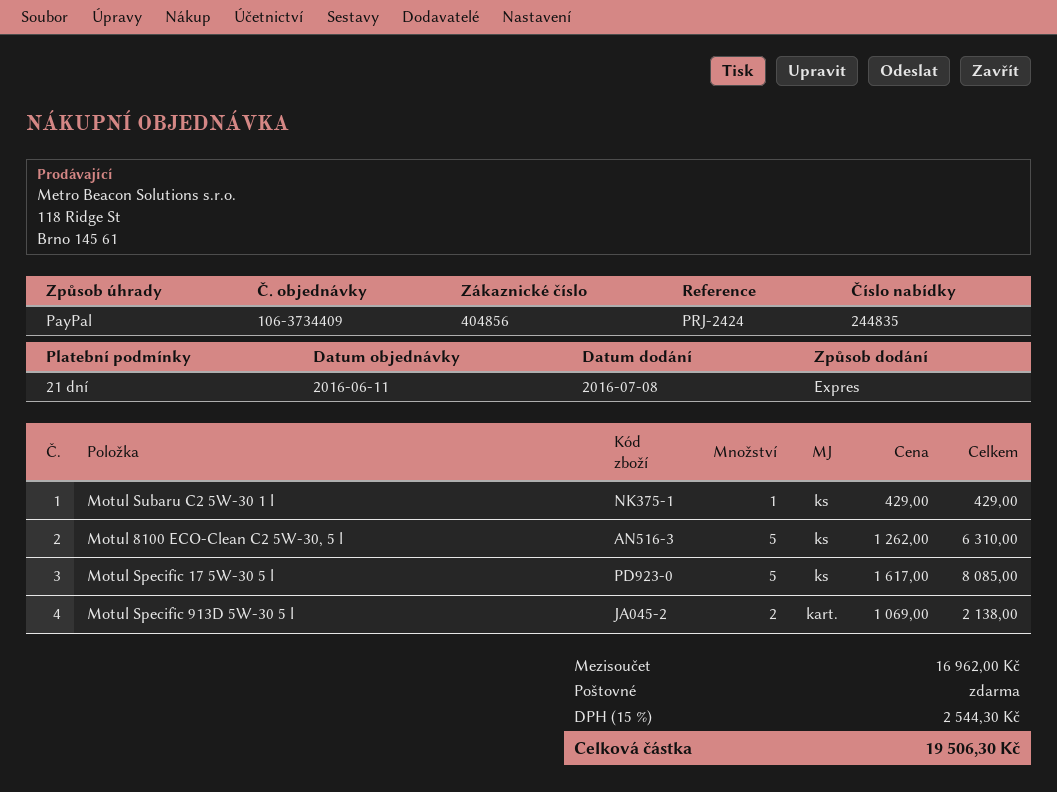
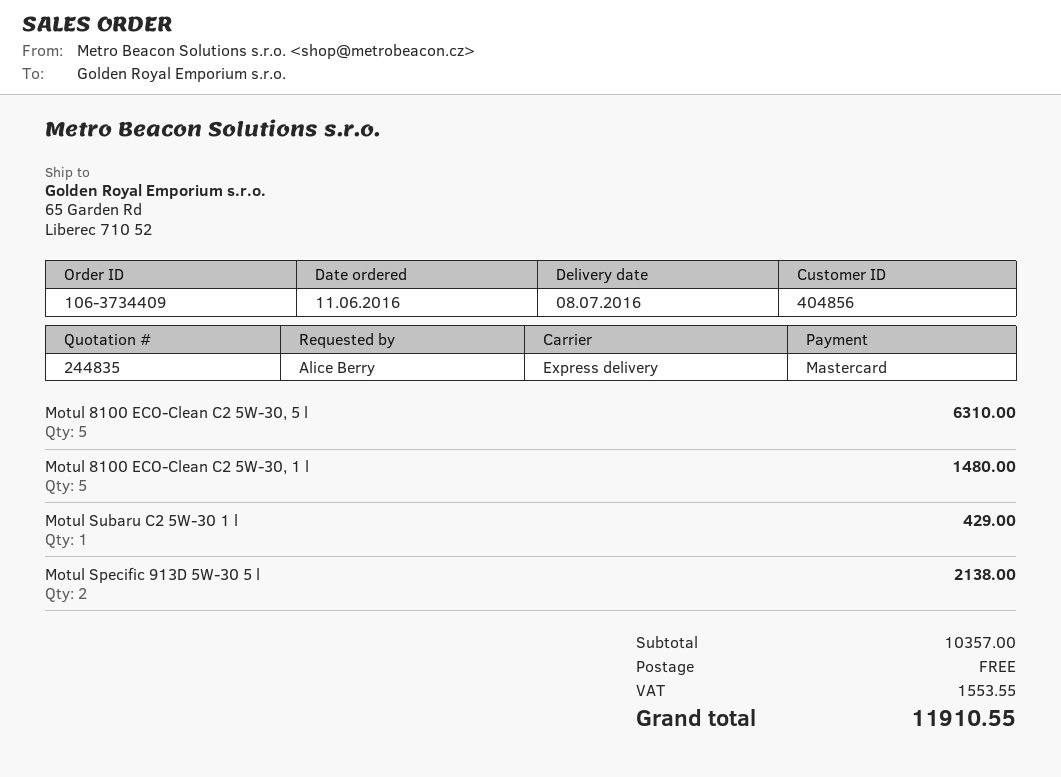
payment method: PayPal -> Mastercard
Motul Specific 17 5W-30 5 l: 5 for 8085.00 -> none
Motul 8100 ECO-Clean C2 5W-30, 1 l: none -> 5 for 1480.00
subtotal: 16962.00 -> 10357.00
tax: 2544.30 -> 1553.55
total: 19506.30 -> 11910.55

